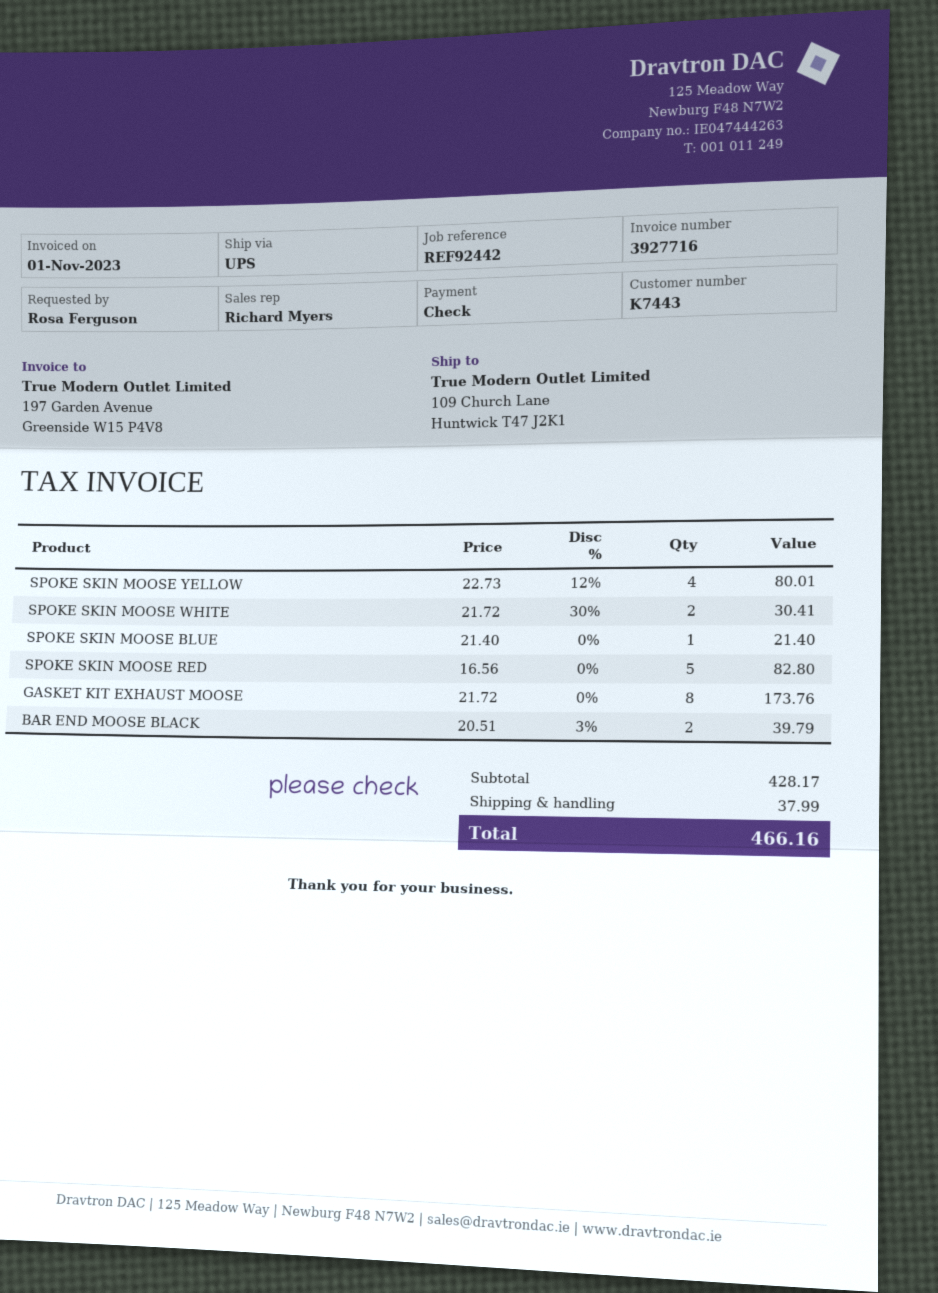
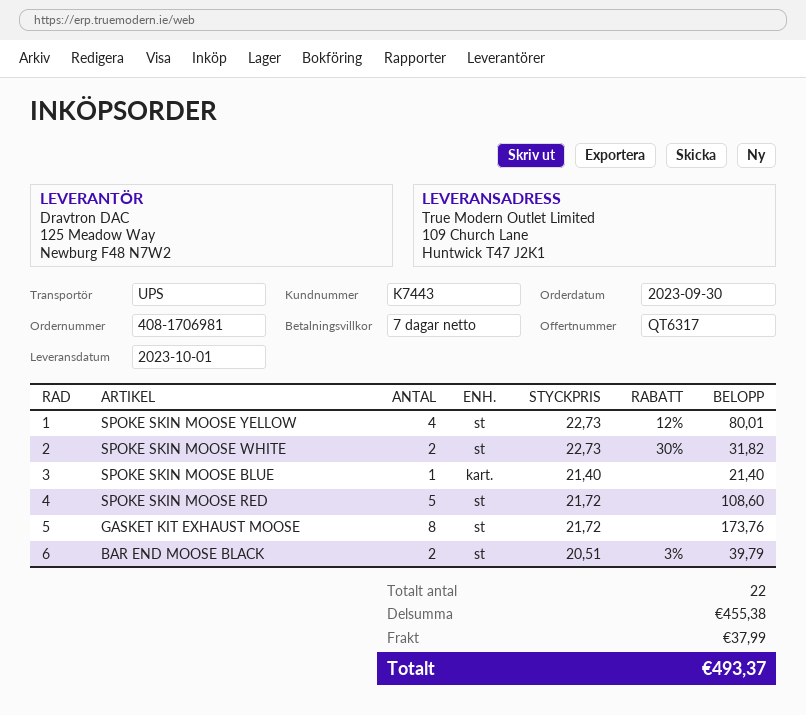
SPOKE SKIN MOOSE WHITE: 2 x 21.72 - 30% = 30.41 -> 2 x 22.73 - 30% = 31.82
SPOKE SKIN MOOSE RED: 5 x 16.56 = 82.80 -> 5 x 21.72 = 108.60
subtotal: 428.17 -> 455.38
total: 466.16 -> 493.37

